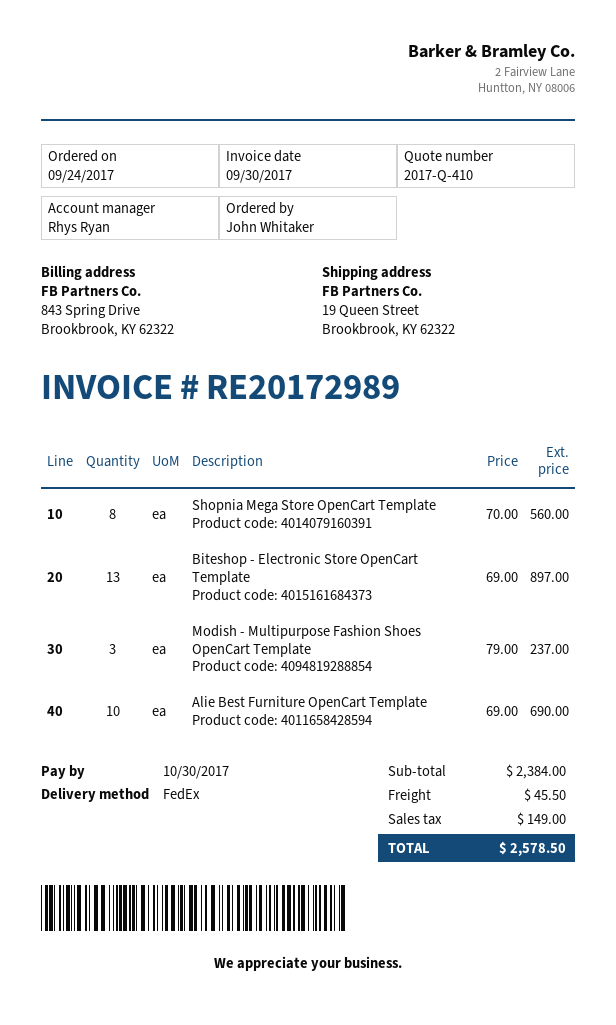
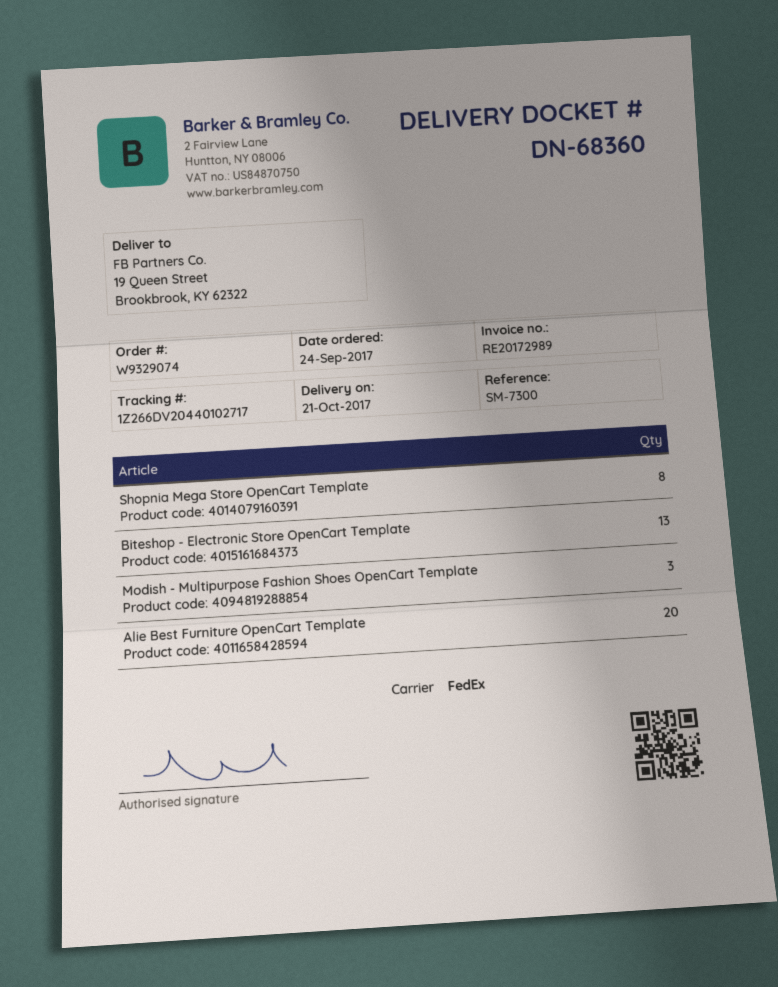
Alie Best Furniture OpenCart Template: 10 -> 20

